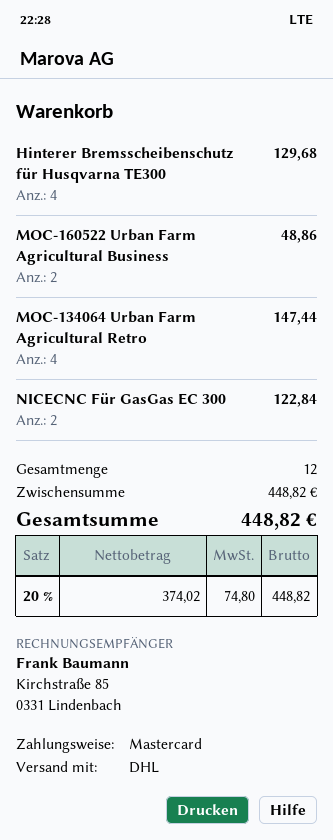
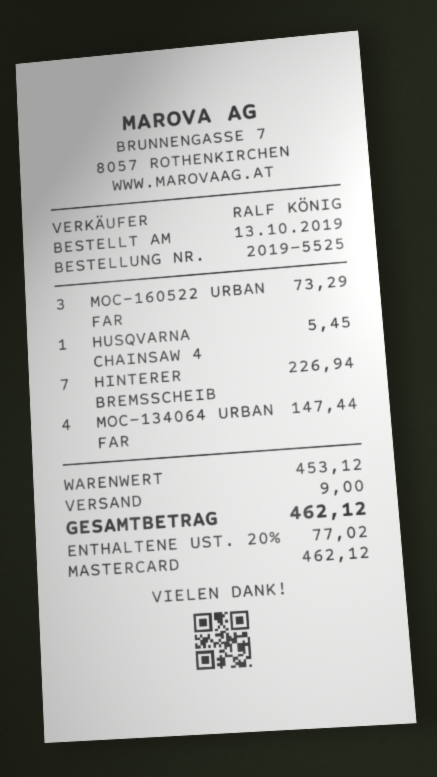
Hinterer Bremsscheibenschutz für Husqvarna TE300: 4 for 129.68 -> 7 for 226.94
MOC-160522 Urban Farm Agricultural Business: 2 for 48.86 -> 3 for 73.29
NICECNC Für GasGas EC 300: 2 for 122.84 -> none
HUSQVARNA CHAINSAW 4: none -> 1 for 5.45
subtotal: 448.82 -> 453.12
shipping: none -> 9.00
tax: 20% = 74.80 -> 20% = 77.02
total: 448.82 -> 462.12

